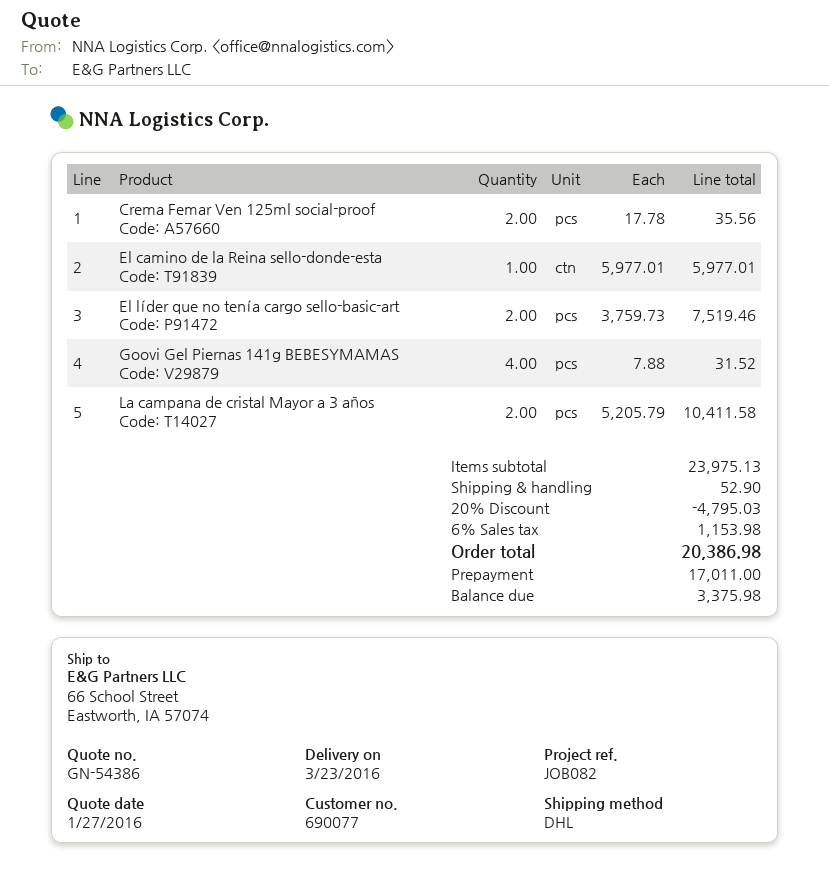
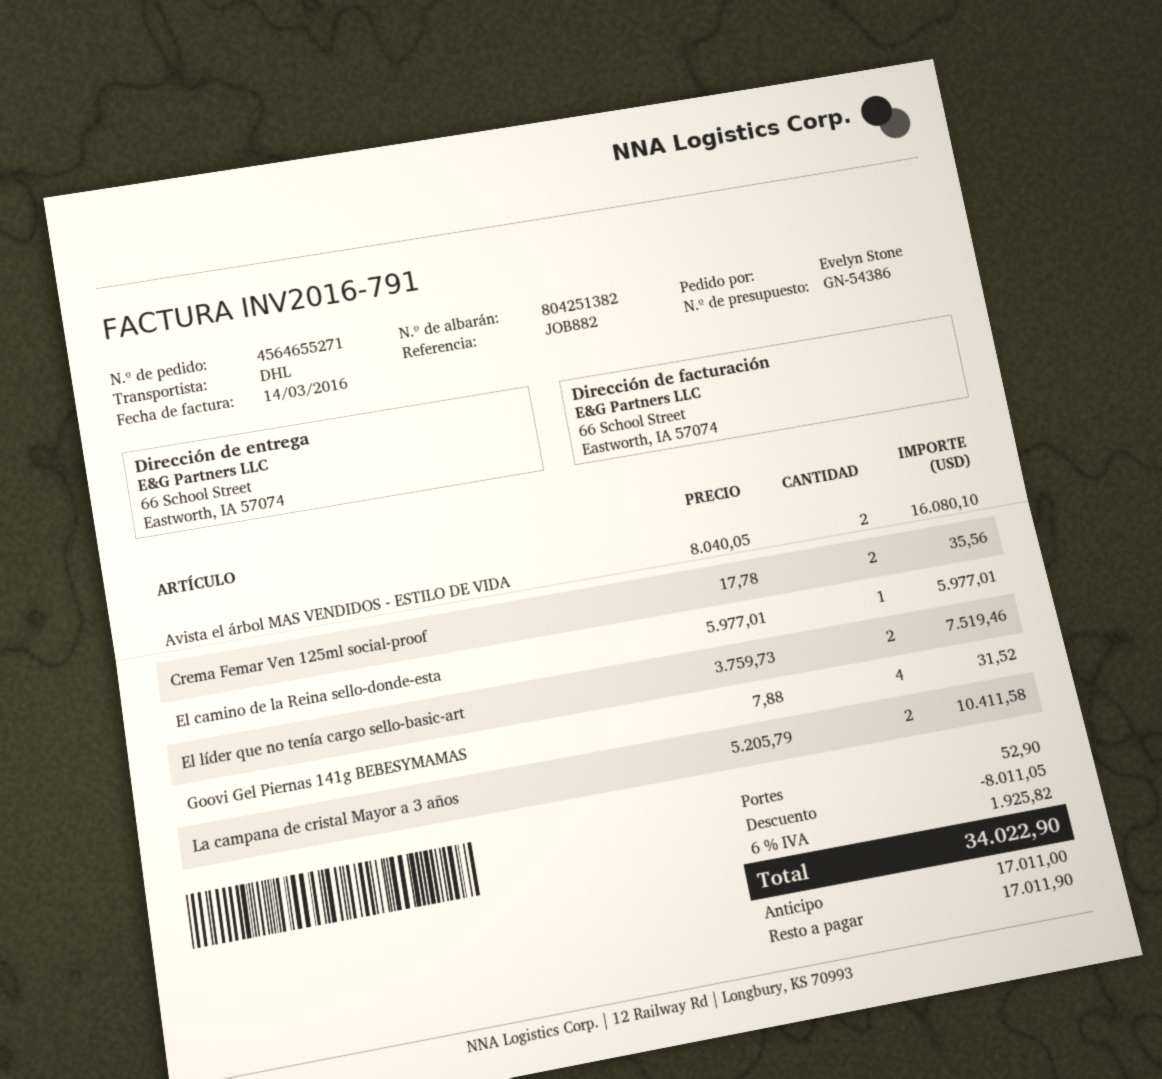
reference: JOB082 -> JOB882
Avista el árbol MAS VENDIDOS - ESTILO DE VIDA: none -> 2 x 8040.05 = 16080.10
discount: 4795.03 -> 8011.05
tax: 6% = 1153.98 -> 6% = 1925.82
total: 20386.98 -> 34022.90
balance: 3375.98 -> 17011.90

